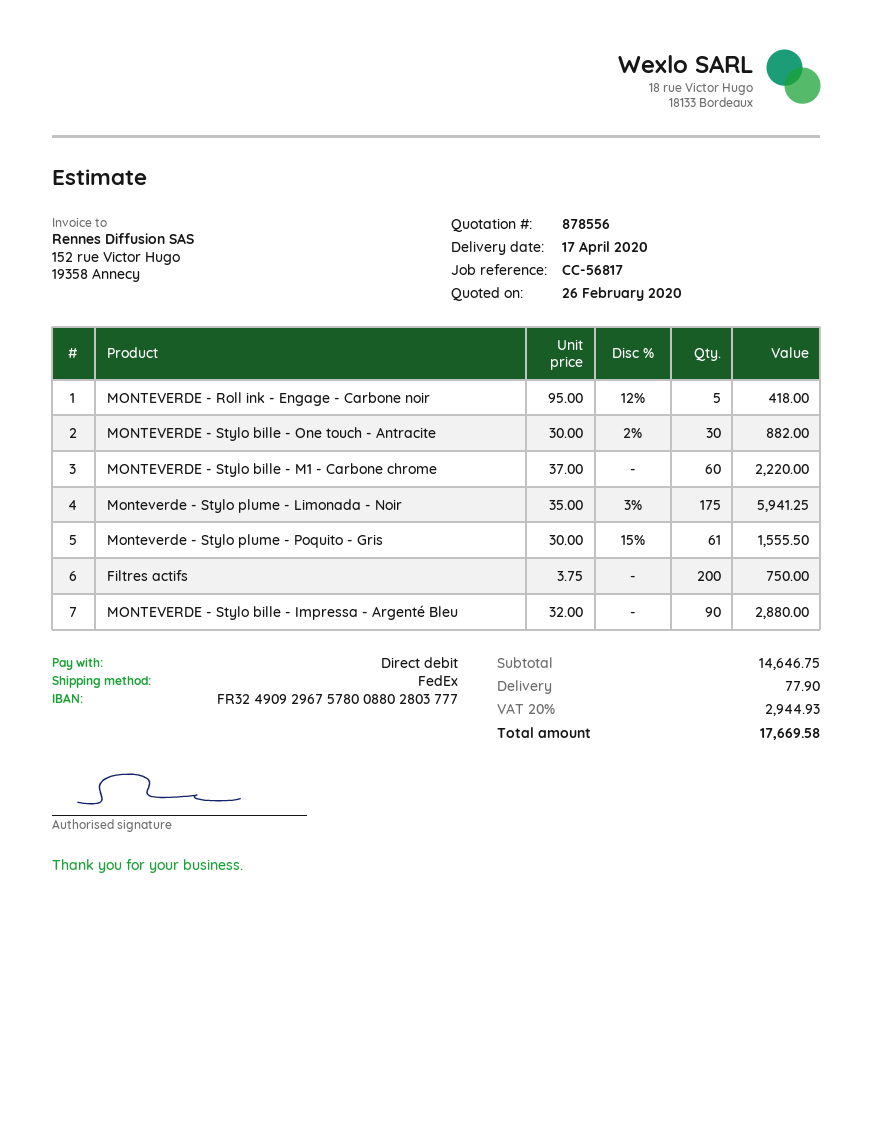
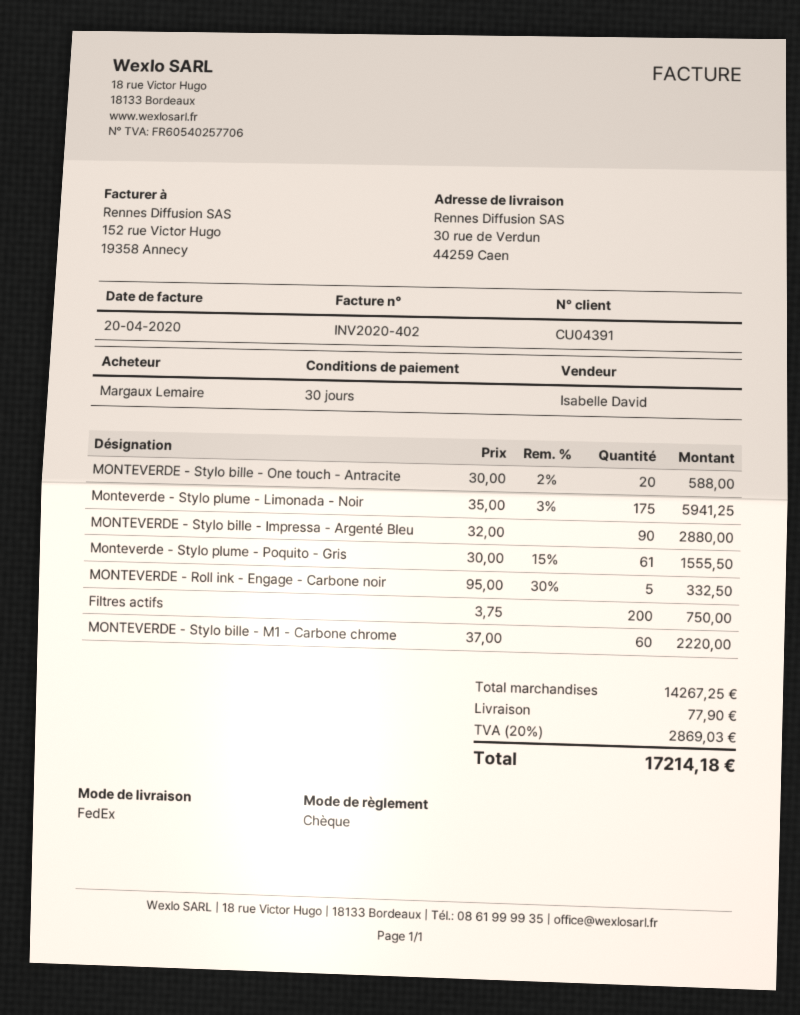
payment method: direct debit -> cheque
MONTEVERDE - Roll ink - Engage - Carbone noir: 5 x 95.00 - 12% = 418.00 -> 5 x 95.00 - 30% = 332.50
MONTEVERDE - Stylo bille - One touch - Antracite: 30 x 30.00 - 2% = 882.00 -> 20 x 30.00 - 2% = 588.00
subtotal: 14646.75 -> 14267.25
tax: 20% = 2944.93 -> 20% = 2869.03
total: 17669.58 -> 17214.18

